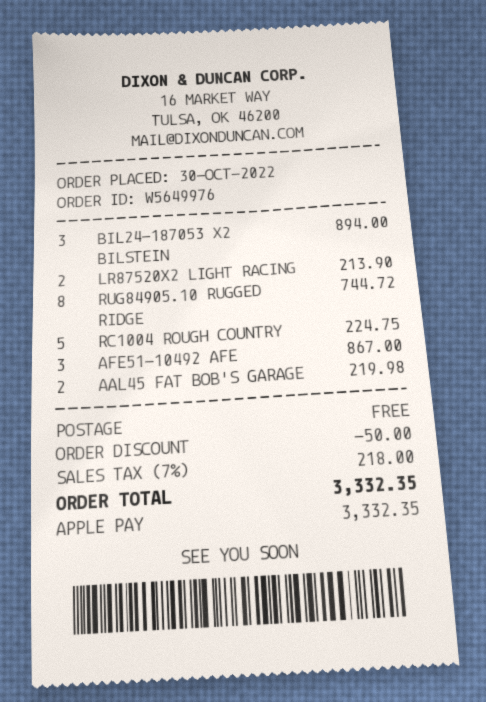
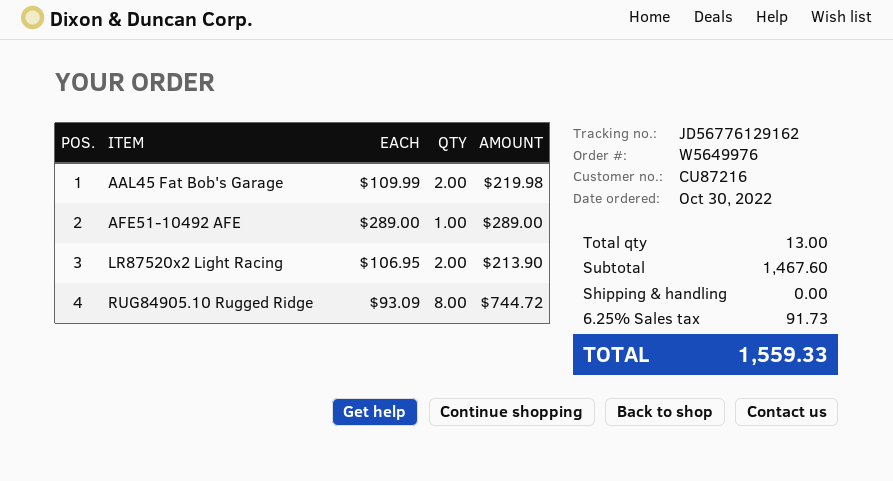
BIL24-187053 X2 BILSTEIN: 3 for 894.00 -> none
RC1004 ROUGH COUNTRY: 5 for 224.75 -> none
AFE51-10492 AFE: 3 for 867.00 -> 1 for 289.00
discount: 50.00 -> none
tax: 7% = 218.00 -> 6.25% = 91.73
total: 3332.35 -> 1559.33

